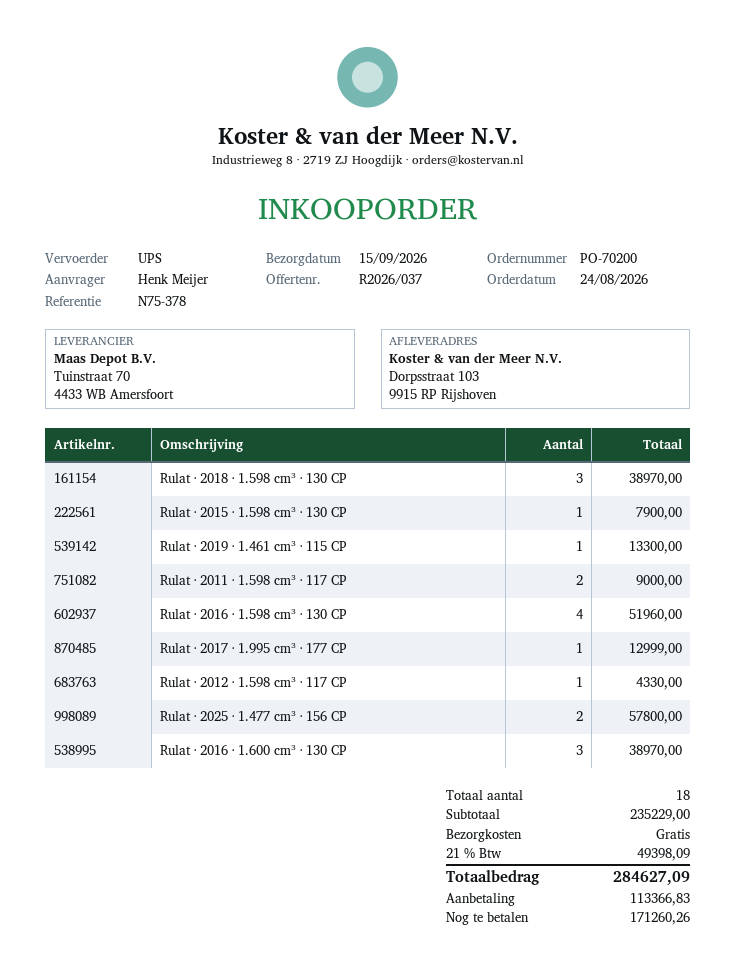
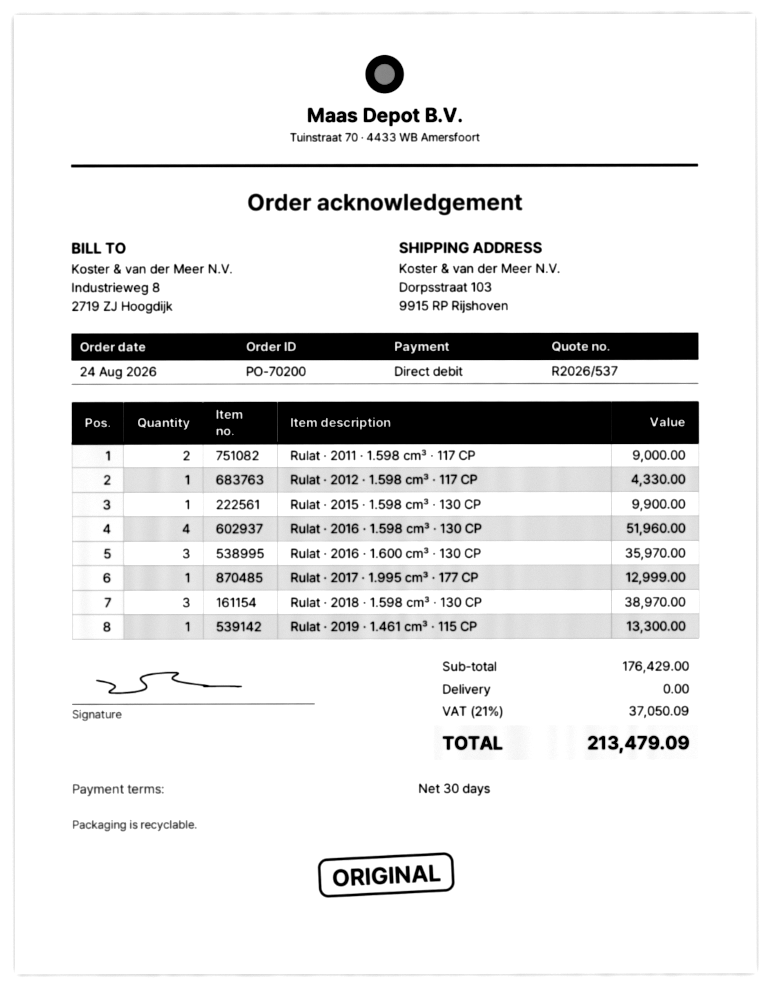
quote number: R2026/037 -> R2026/537
Rulat · 2015 · 1.598 cm³ · 130 CP: 1 for 7900.00 -> 1 for 9900.00
Rulat · 2025 · 1.477 cm³ · 156 CP: 2 for 57800.00 -> none
Rulat · 2016 · 1.600 cm³ · 130 CP: 3 for 38970.00 -> 3 for 35970.00
subtotal: 235229.00 -> 176429.00
tax: 21% = 49398.09 -> 21% = 37050.09
total: 284627.09 -> 213479.09

